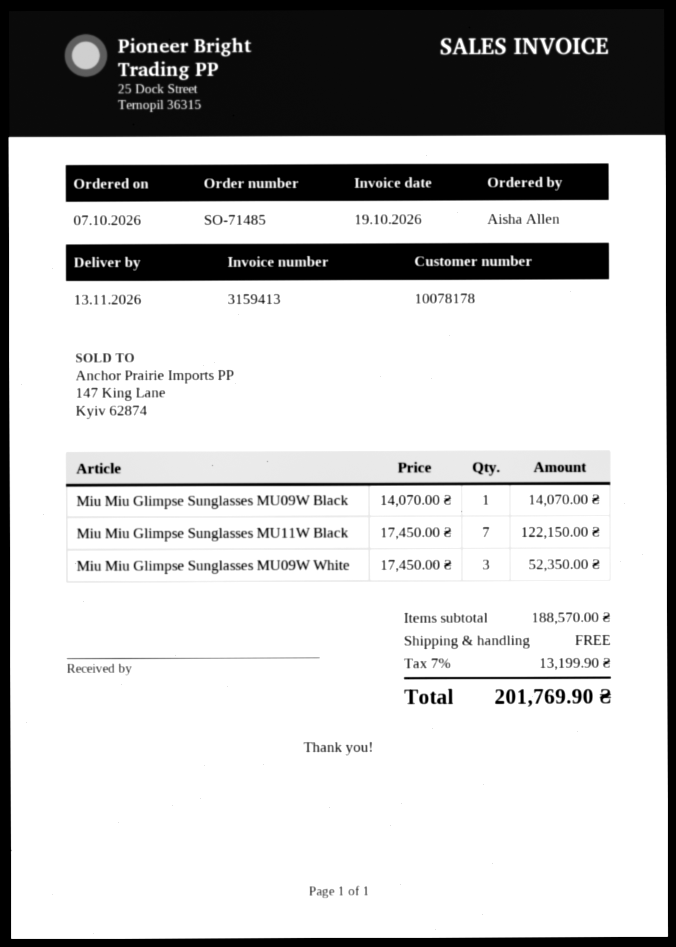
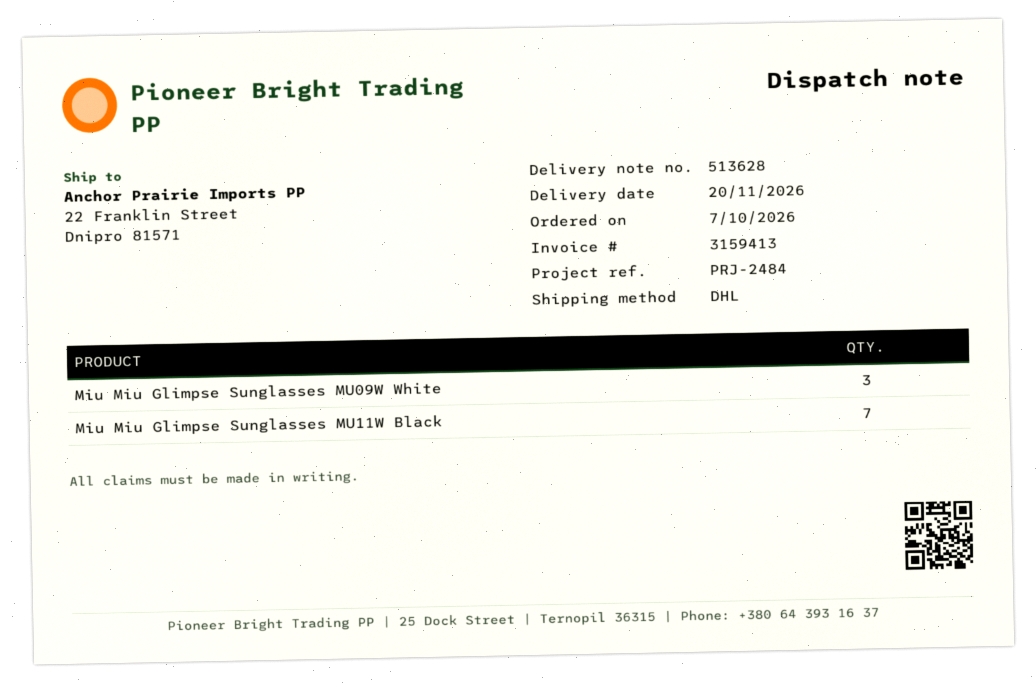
delivery date: 2026-11-13 -> 2026-11-20
Miu Miu Glimpse Sunglasses MU09W Black: 1 -> none

